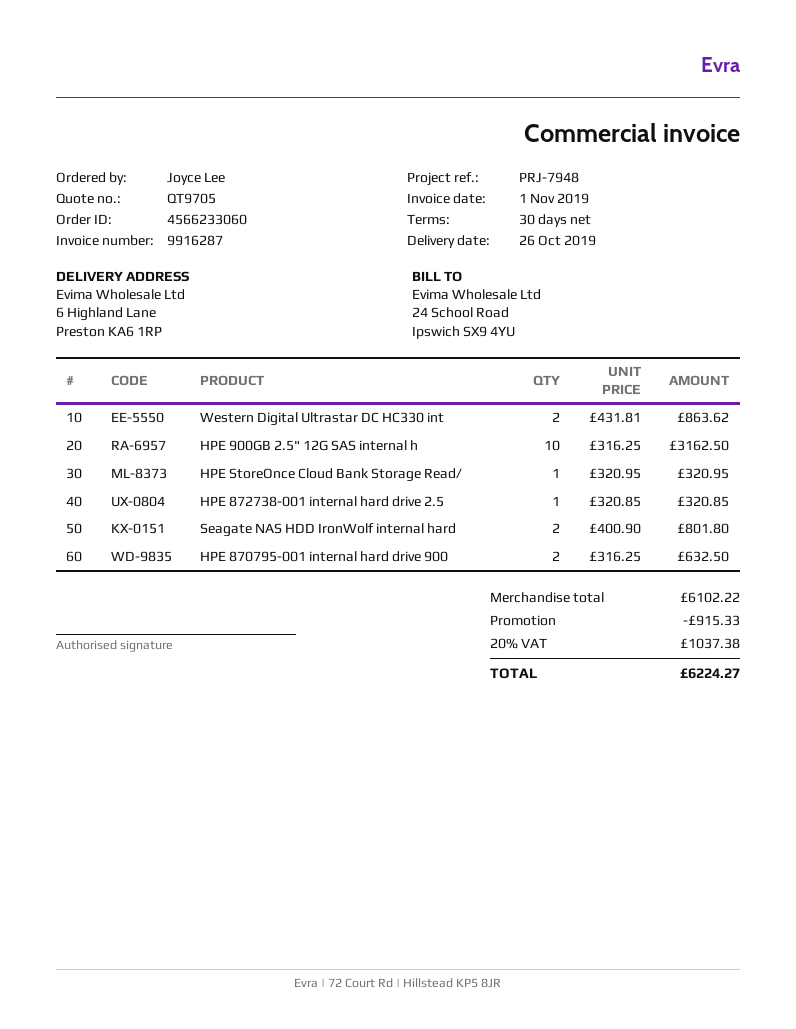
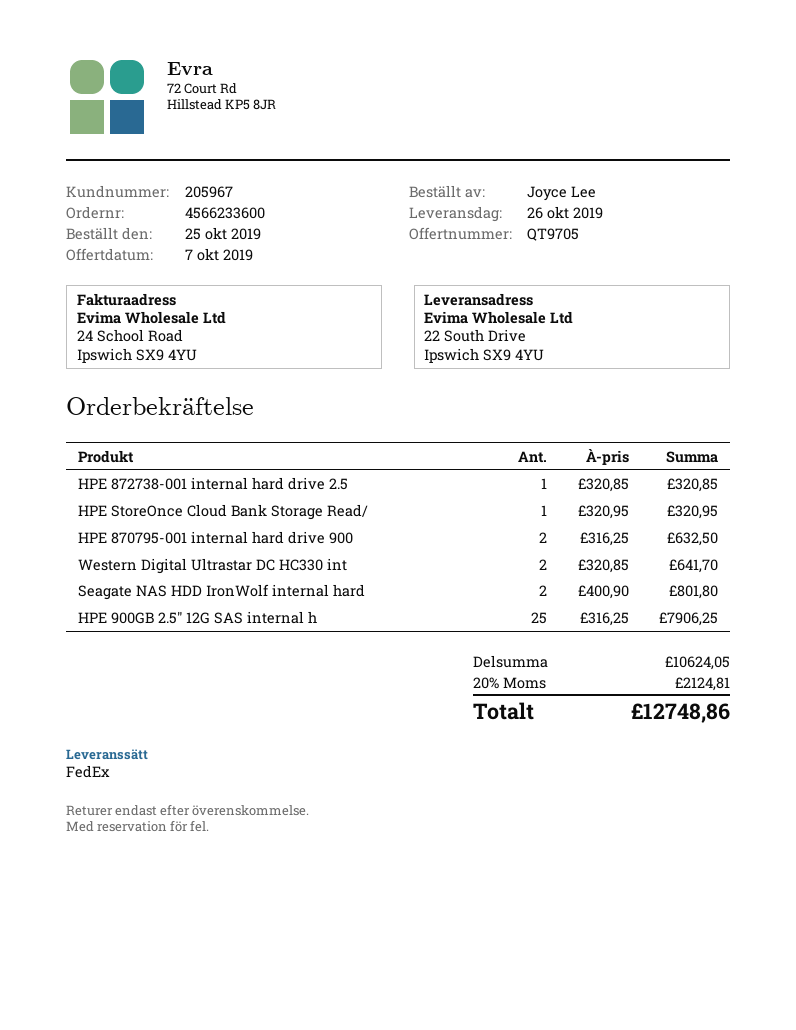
order number: 4566233060 -> 4566233600
ship to: 6 Highland Lane, Preston KA6 1RP -> 22 South Drive, Ipswich SX9 4YU
Western Digital Ultrastar DC HC330 int: 2 x 431.81 = 863.62 -> 2 x 320.85 = 641.70
HPE 900GB 2.5" 12G SAS internal h: 10 x 316.25 = 3162.50 -> 25 x 316.25 = 7906.25
subtotal: 6102.22 -> 10624.05
discount: 915.33 -> none
tax: 20% = 1037.38 -> 20% = 2124.81
total: 6224.27 -> 12748.86

